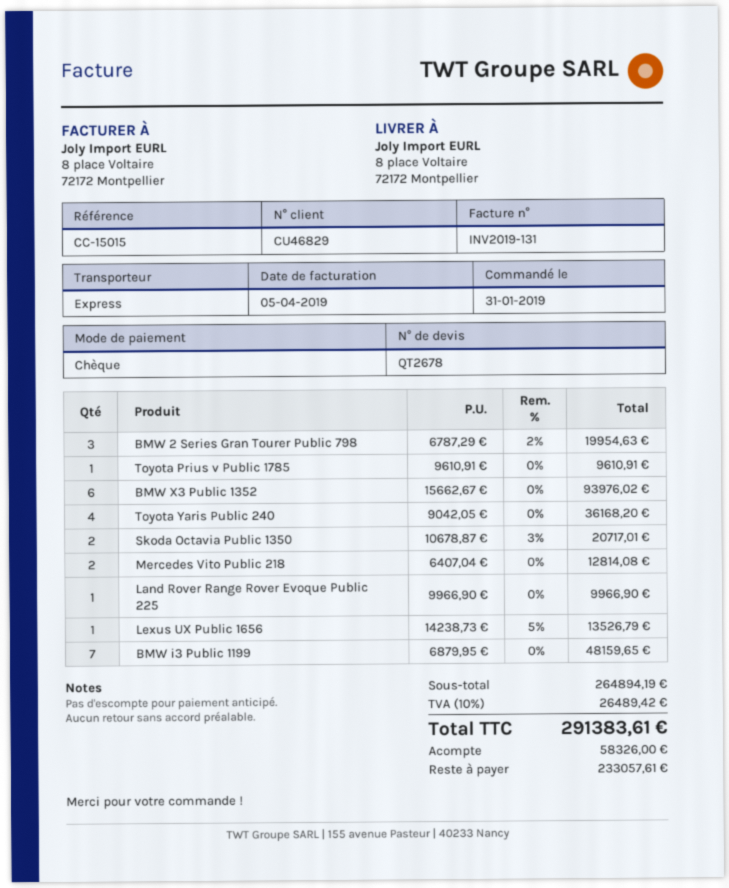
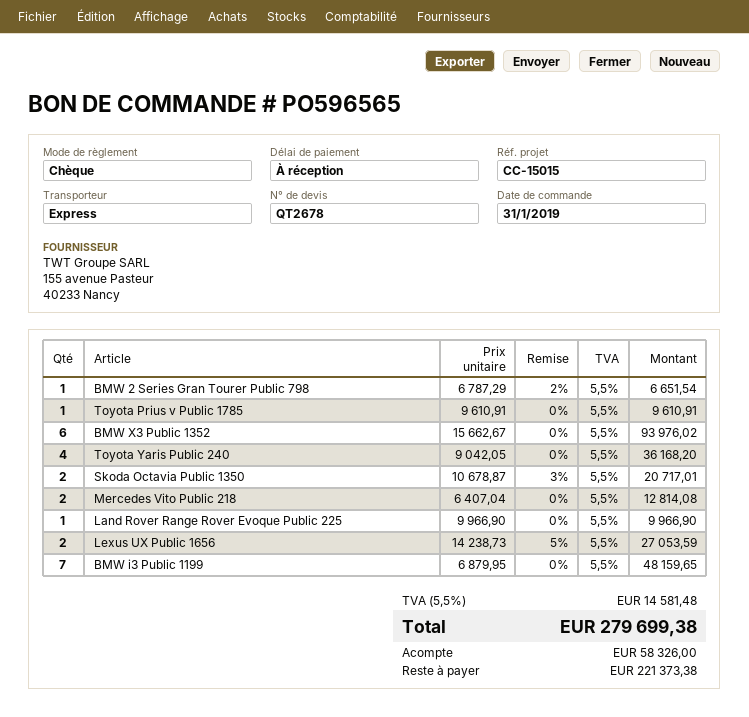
BMW 2 Series Gran Tourer Public 798: 3 x 6787.29 - 2% = 19954.63 -> 1 x 6787.29 - 2% = 6651.54
Lexus UX Public 1656: 1 x 14238.73 - 5% = 13526.79 -> 2 x 14238.73 - 5% = 27053.59
tax: 10% = 26489.42 -> 5.5% = 14581.48
total: 291383.61 -> 279699.38
balance: 233057.61 -> 221373.38

